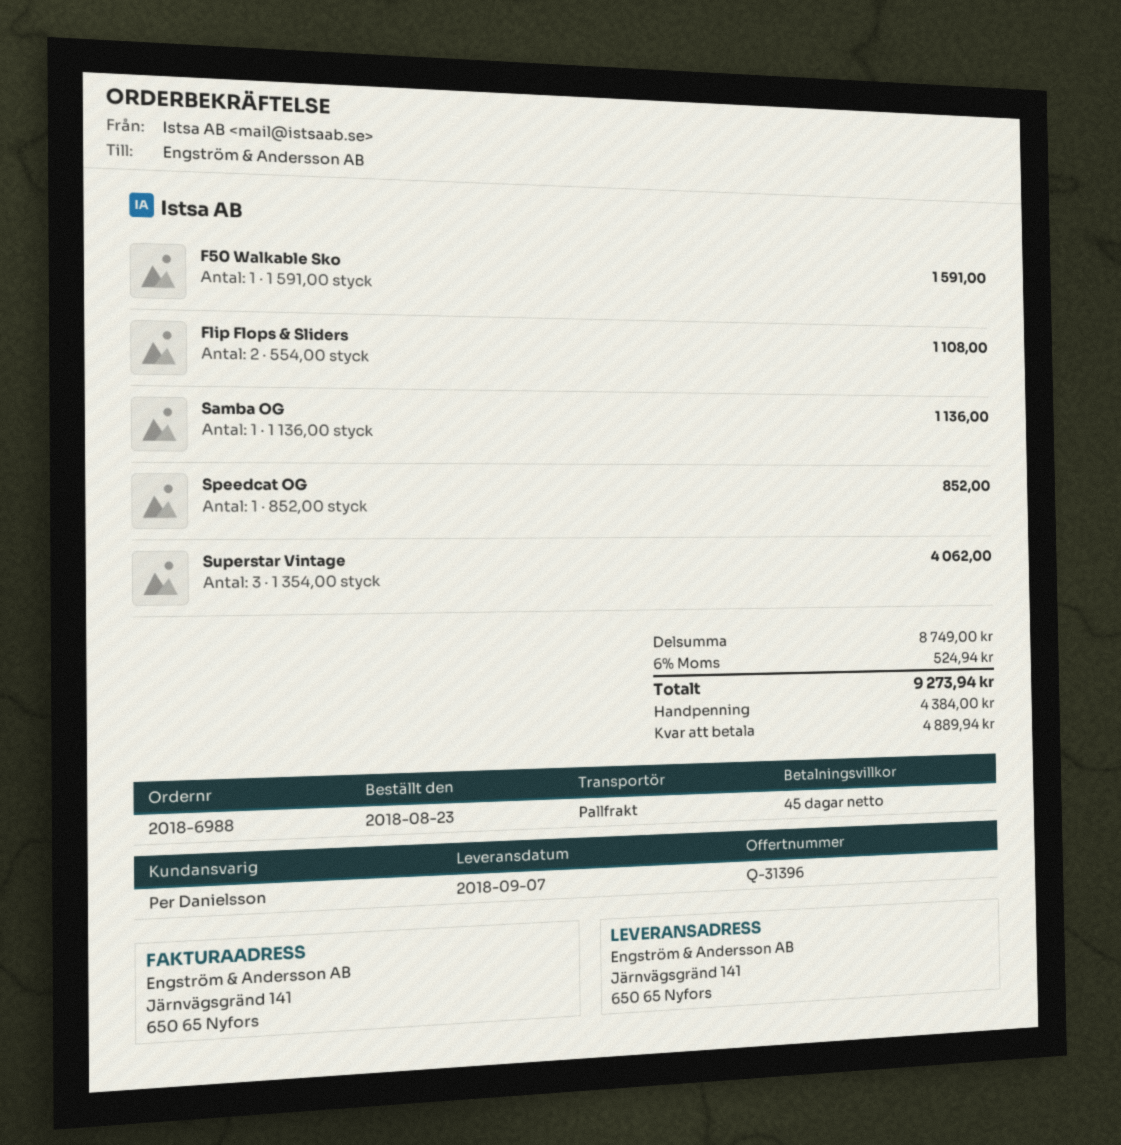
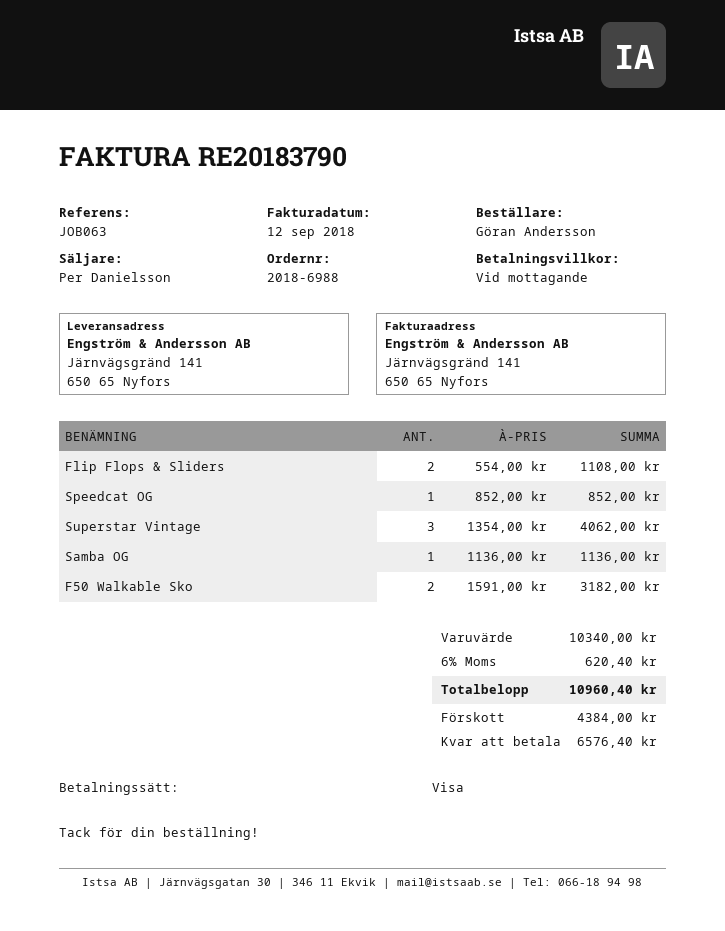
payment terms: 45 days -> on receipt
F50 Walkable Sko: 1 x 1591.00 = 1591.00 -> 2 x 1591.00 = 3182.00
subtotal: 8749.00 -> 10340.00
tax: 6% = 524.94 -> 6% = 620.40
total: 9273.94 -> 10960.40
balance: 4889.94 -> 6576.40

